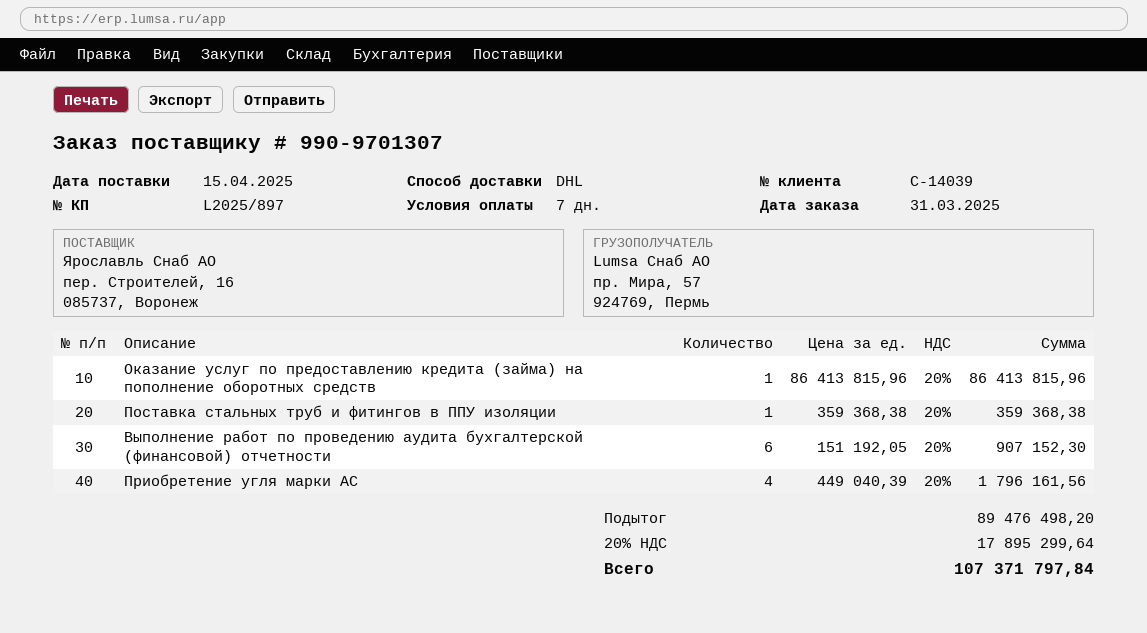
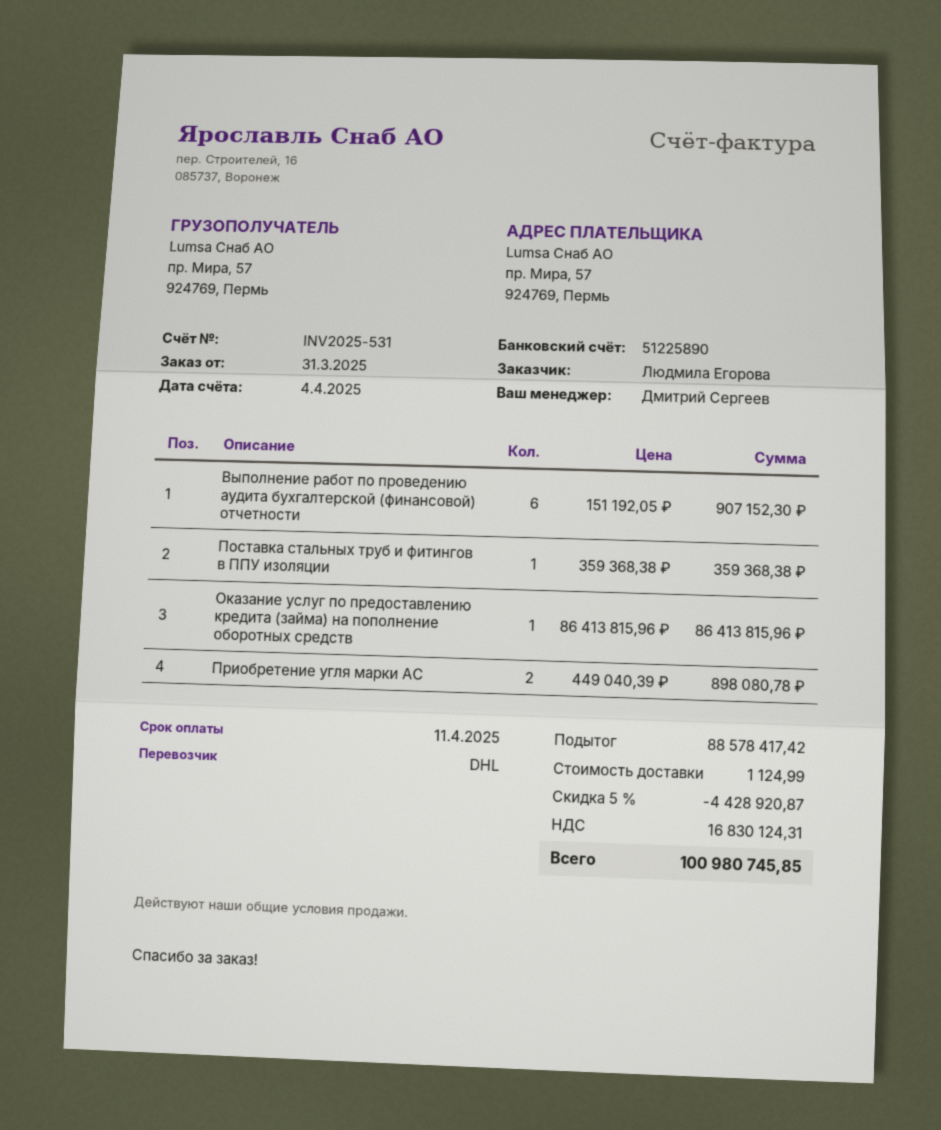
Приобретение угля марки АС: 4 x 449040.39 = 1796161.56 -> 2 x 449040.39 = 898080.78
subtotal: 89476498.20 -> 88578417.42
discount: none -> 5% = 4428920.87
shipping: none -> 1124.99
tax: 17895299.64 -> 16830124.31
total: 107371797.84 -> 100980745.85

